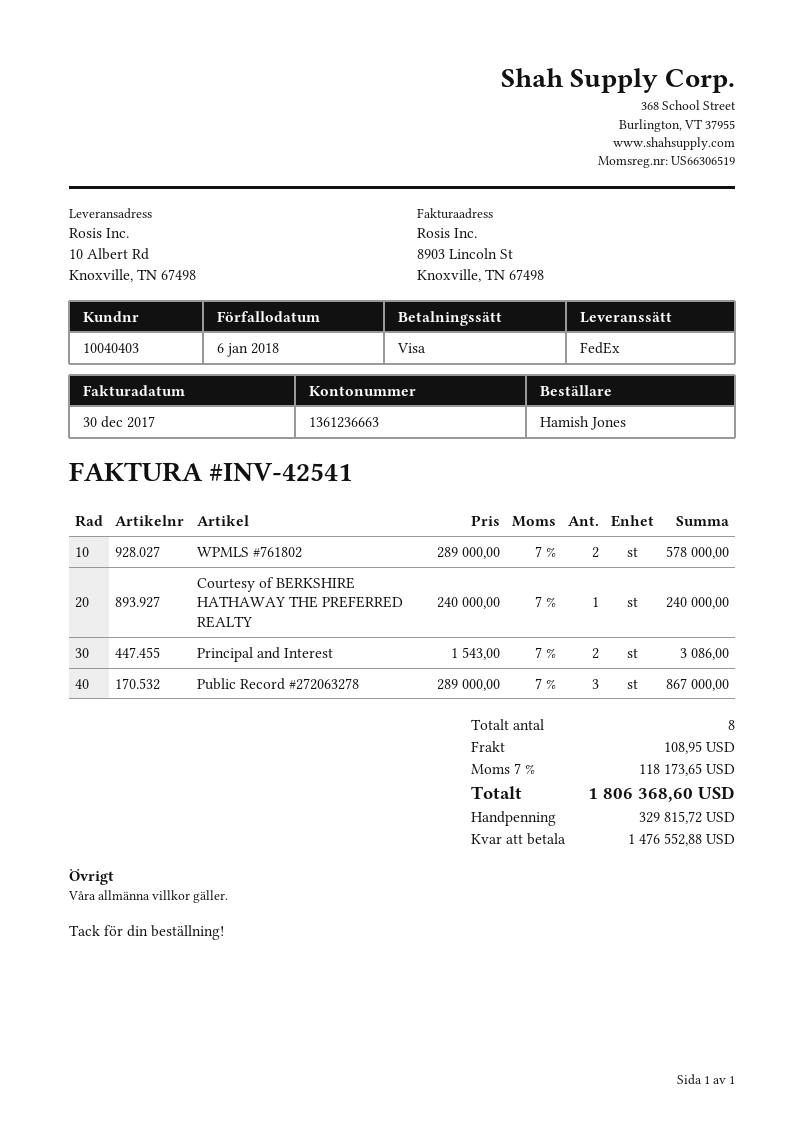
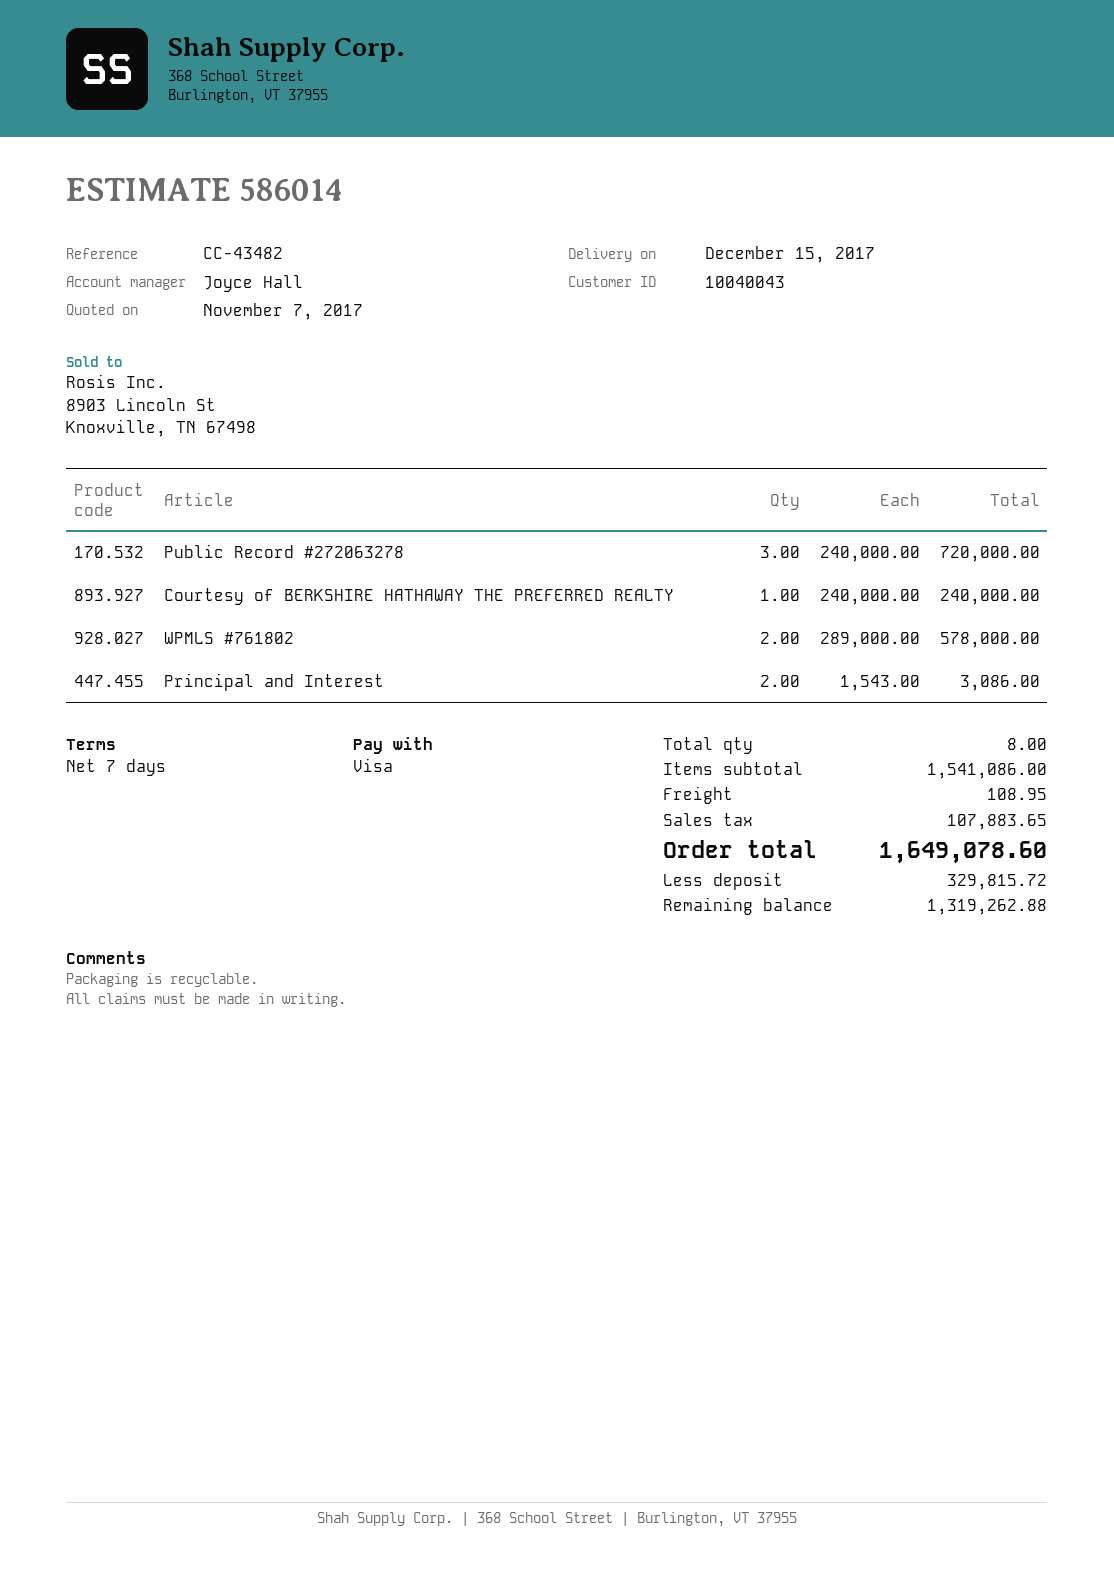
customer number: 10040403 -> 10040043
Public Record #272063278: 3 x 289000.00 = 867000.00 -> 3 x 240000.00 = 720000.00
tax: 118173.65 -> 107883.65
total: 1806368.60 -> 1649078.60
balance: 1476552.88 -> 1319262.88

